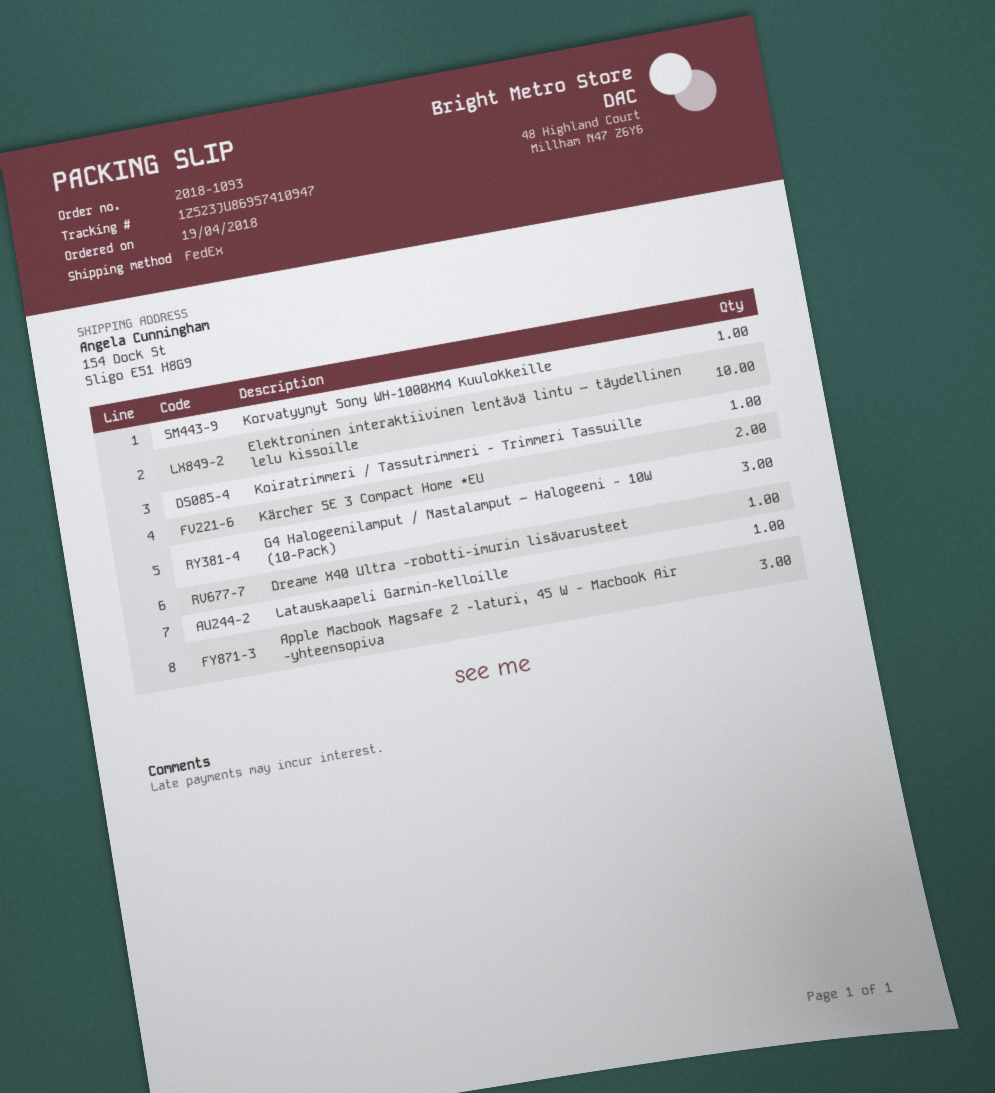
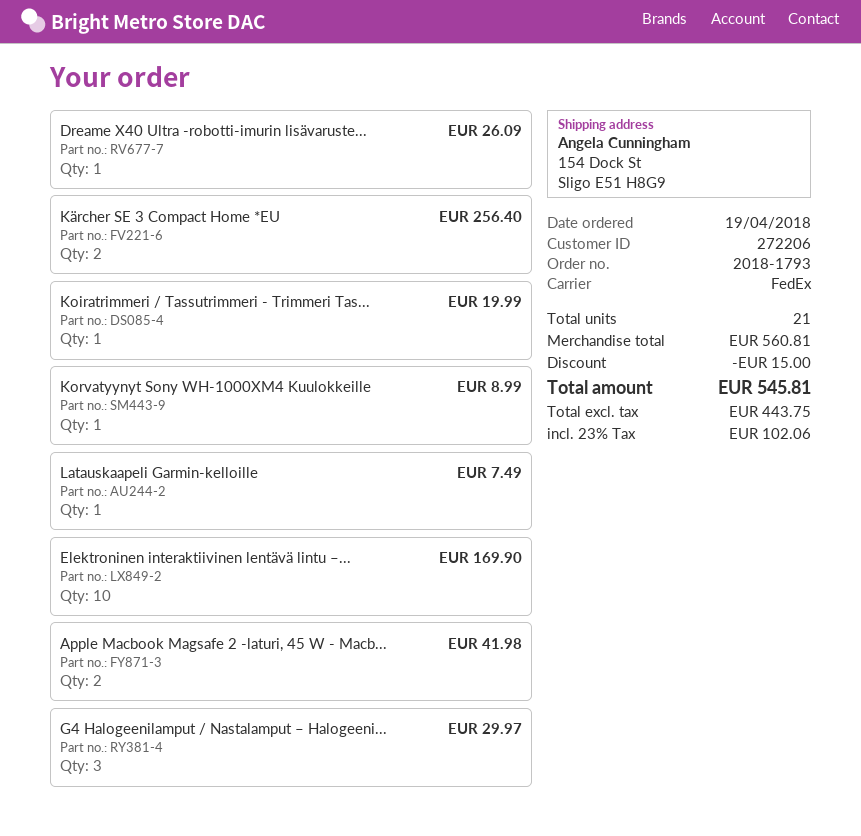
order number: 2018-1093 -> 2018-1793
Apple Macbook Magsafe 2 -laturi, 45 W - Macbook Air -yhteensopiva: 3 -> 2

